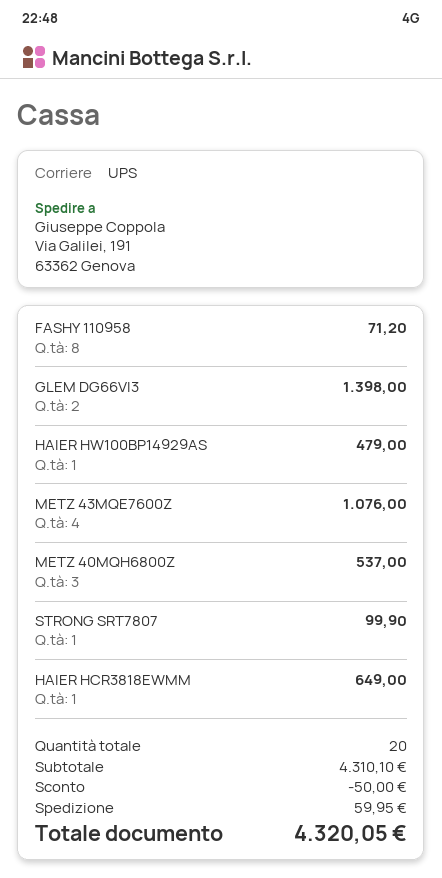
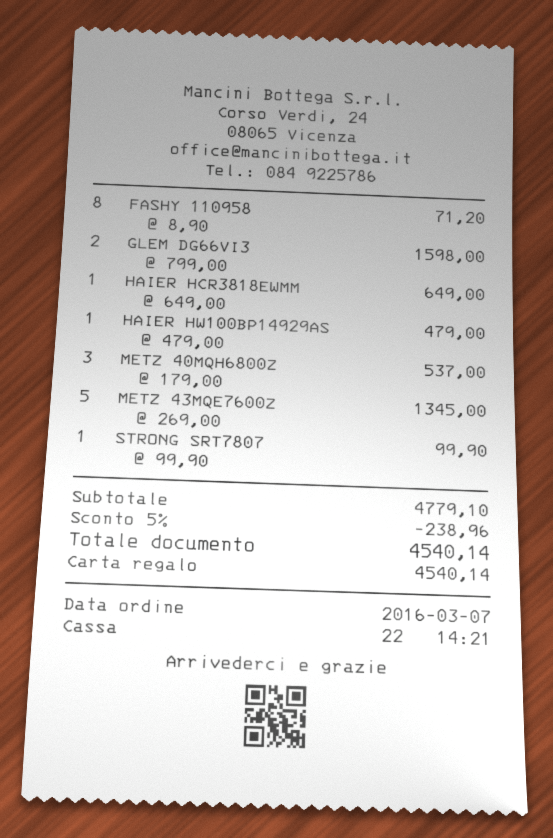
GLEM DG66VI3: 2 for 1398.00 -> 2 for 1598.00
METZ 43MQE7600Z: 4 for 1076.00 -> 5 for 1345.00
subtotal: 4310.10 -> 4779.10
discount: 50.00 -> 238.96
shipping: 59.95 -> none
total: 4320.05 -> 4540.14

